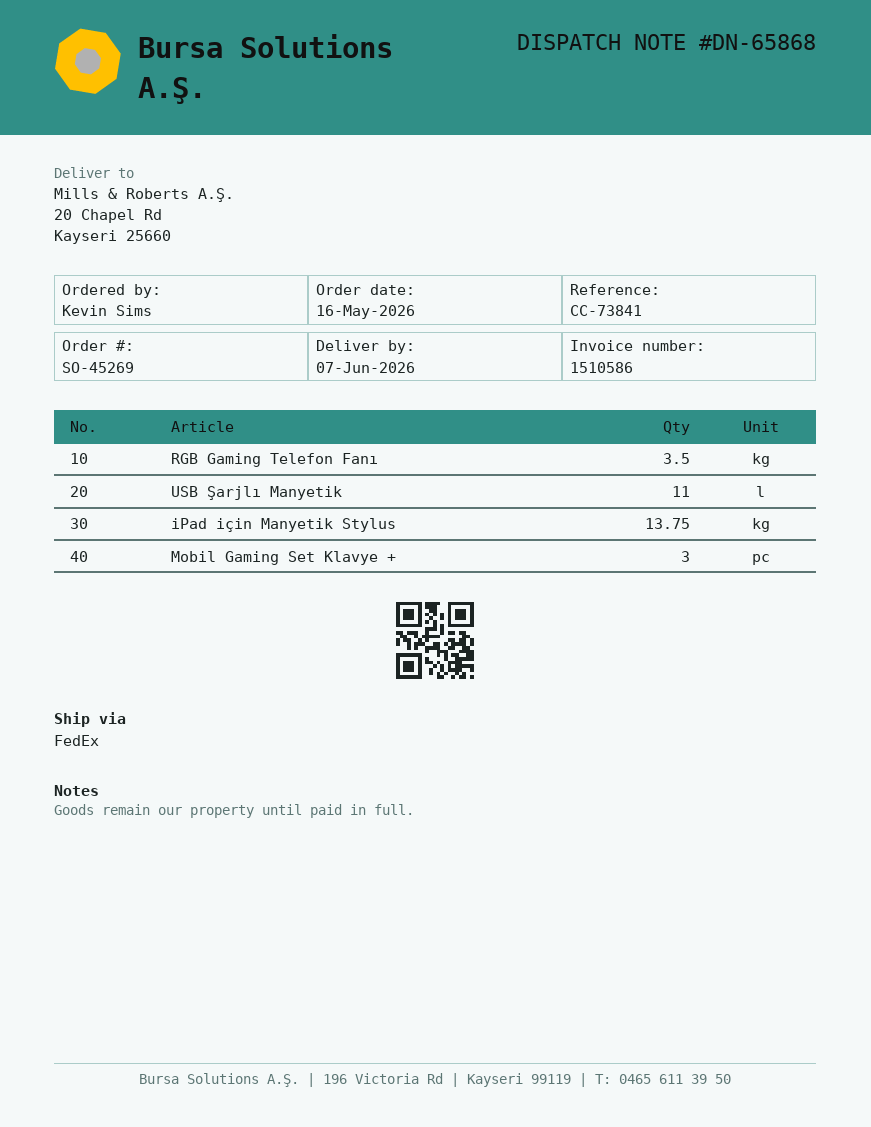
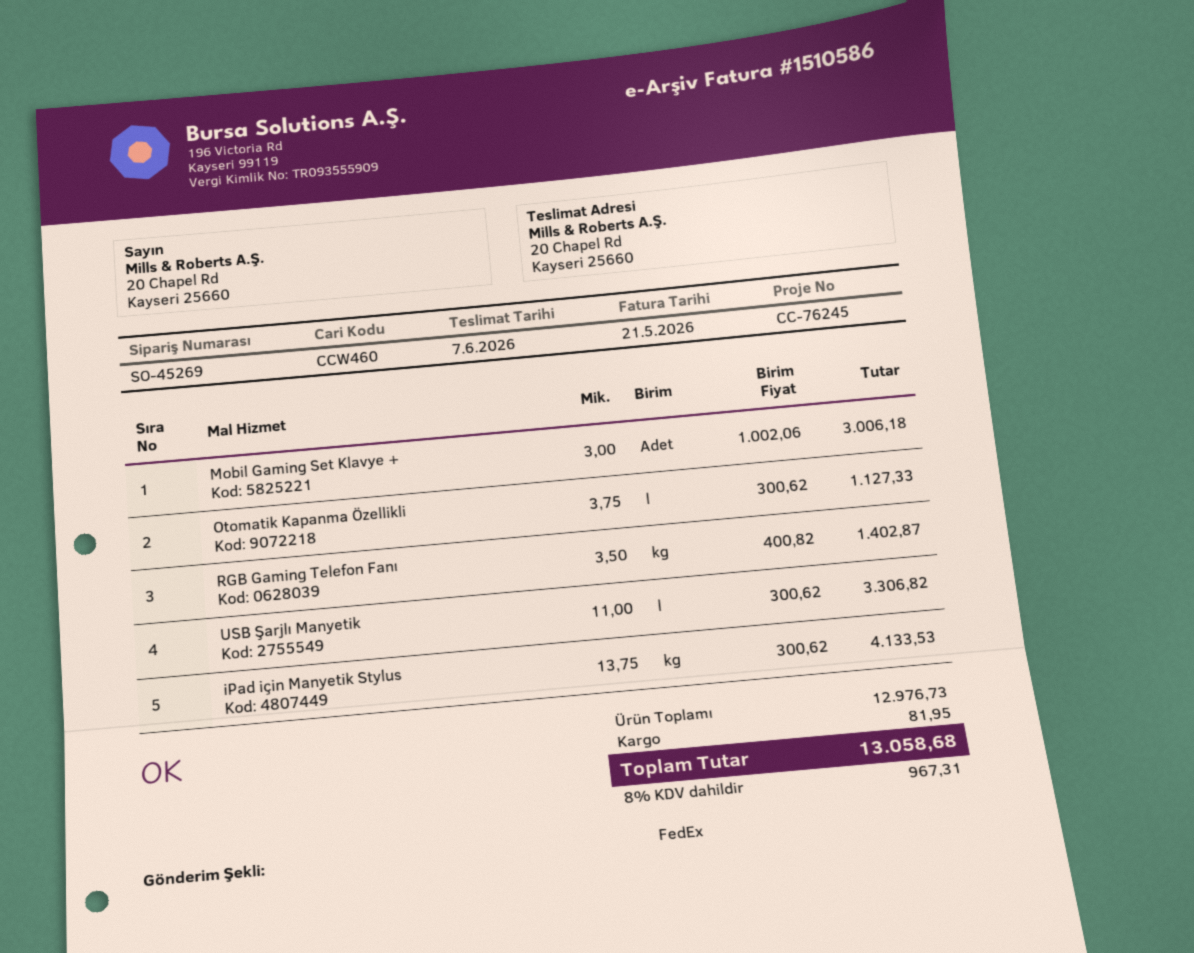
reference: CC-73841 -> CC-76245
Otomatik Kapanma Özellikli: none -> 3.75

